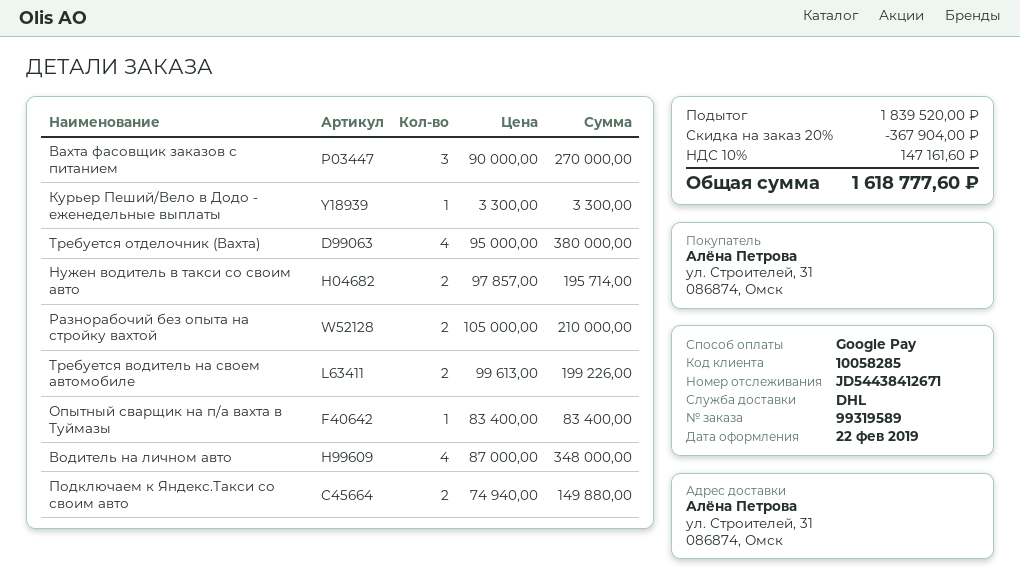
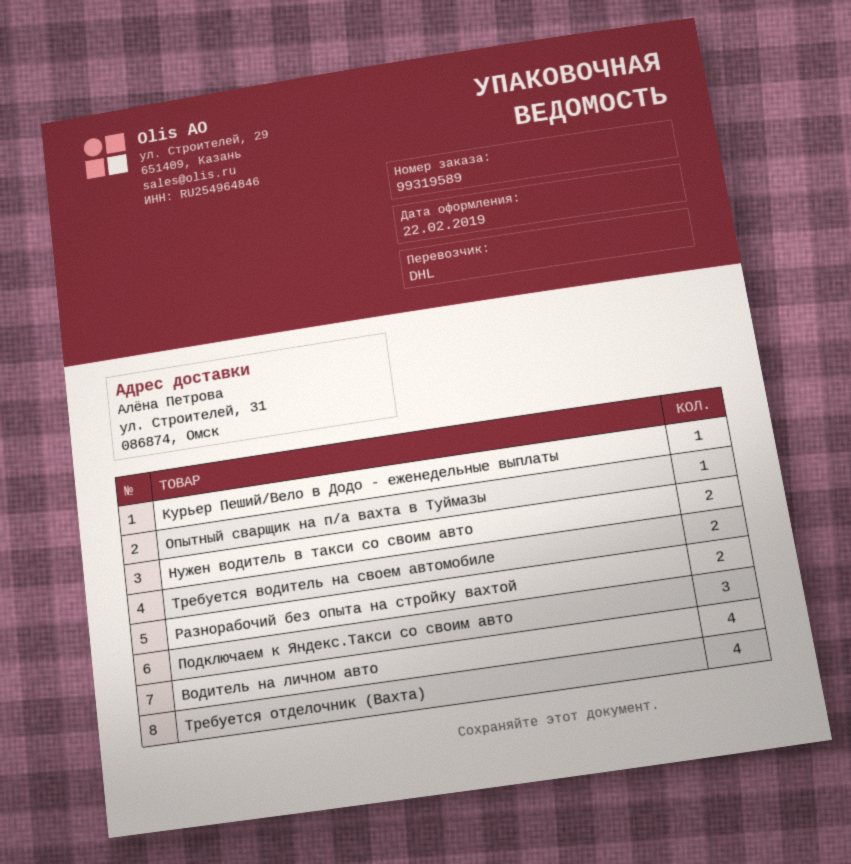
Вахта фасовщик заказов с питанием: 3 -> none
Подключаем к Яндекс.Такси со своим авто: 2 -> 3

